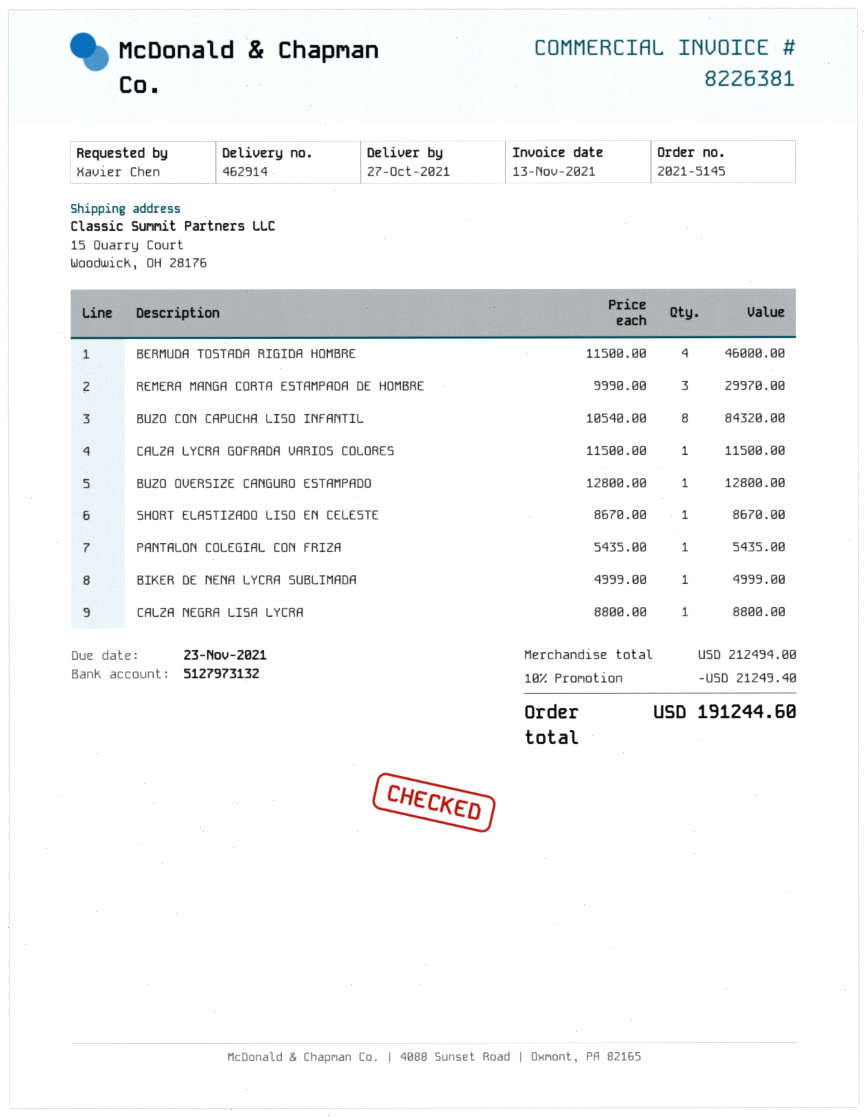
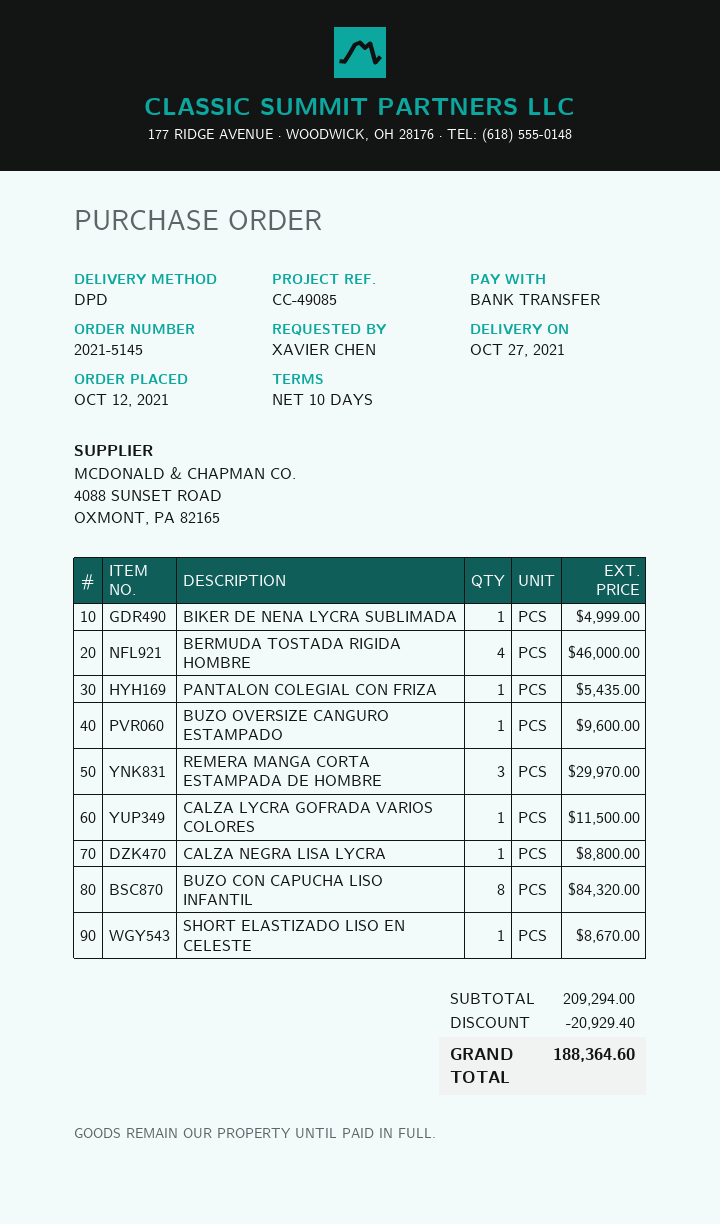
BUZO OVERSIZE CANGURO ESTAMPADO: 1 for 12800.00 -> 1 for 9600.00
subtotal: 212494.00 -> 209294.00
discount: 21249.40 -> 20929.40
total: 191244.60 -> 188364.60

